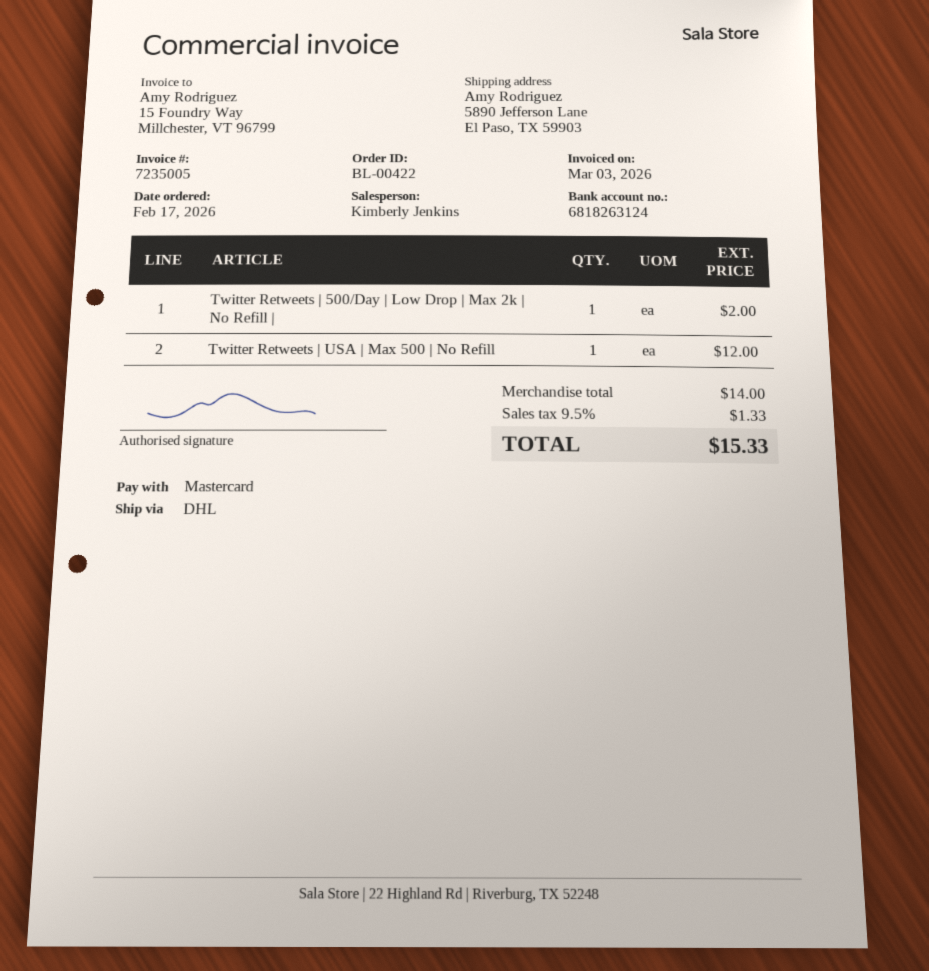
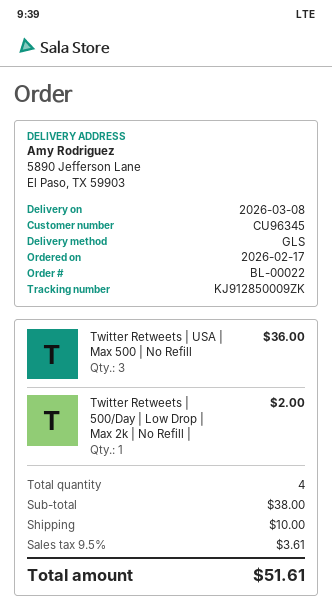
order number: BL-00422 -> BL-00022
shipping method: DHL -> GLS
Twitter Retweets | USA | Max 500 | No Refill: 1 for 12.00 -> 3 for 36.00
subtotal: 14.00 -> 38.00
shipping: none -> 10.00
tax: 9.5% = 1.33 -> 9.5% = 3.61
total: 15.33 -> 51.61

